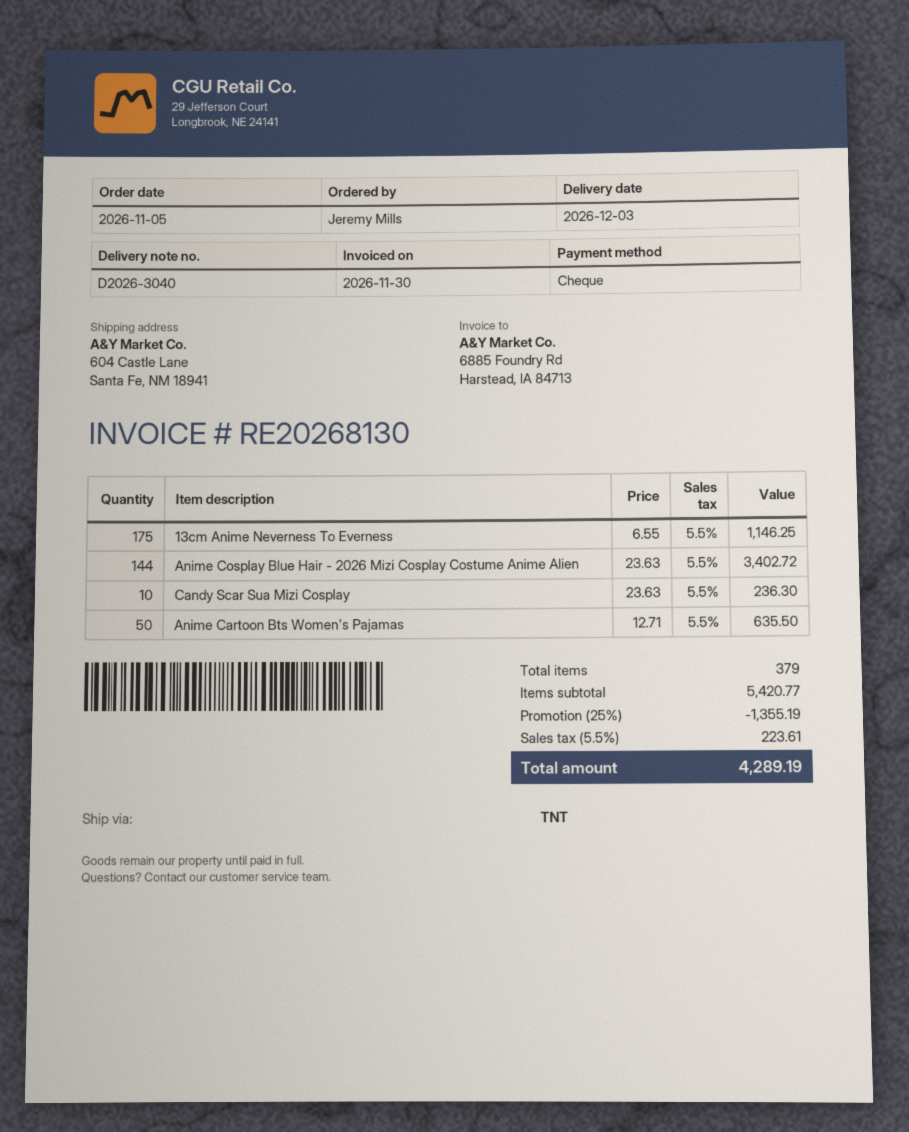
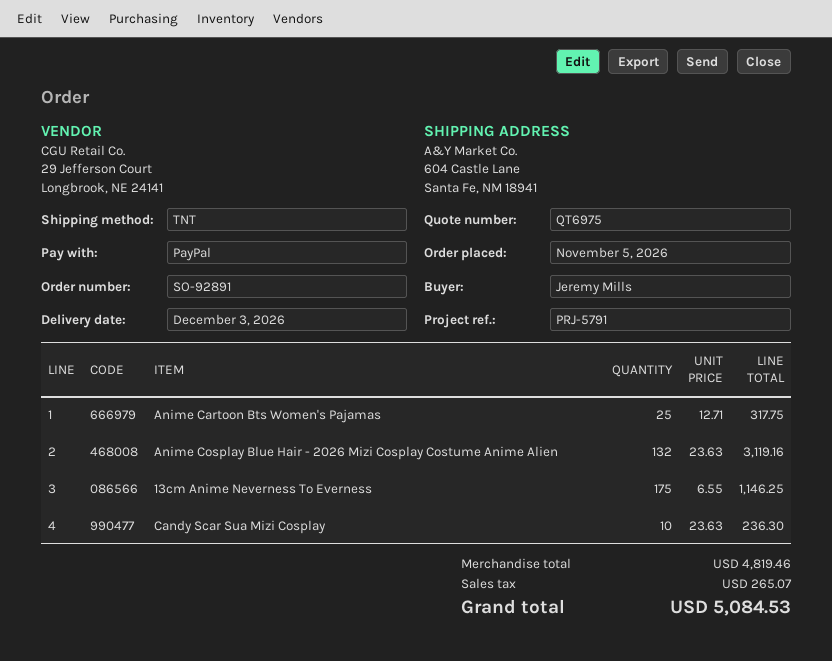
payment method: cheque -> PayPal
Anime Cosplay Blue Hair - 2026 Mizi Cosplay Costume Anime Alien: 144 x 23.63 = 3402.72 -> 132 x 23.63 = 3119.16
Anime Cartoon Bts Women's Pajamas: 50 x 12.71 = 635.50 -> 25 x 12.71 = 317.75
subtotal: 5420.77 -> 4819.46
discount: 25% = 1355.19 -> none
tax: 223.61 -> 265.07
total: 4289.19 -> 5084.53

